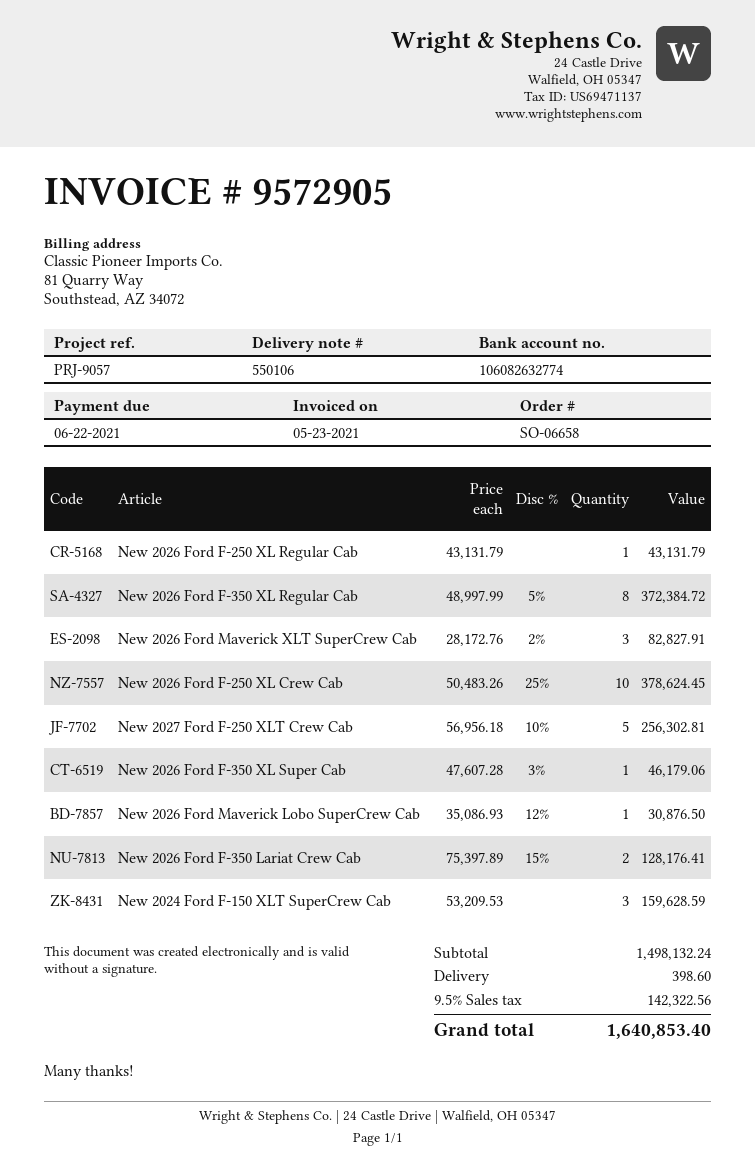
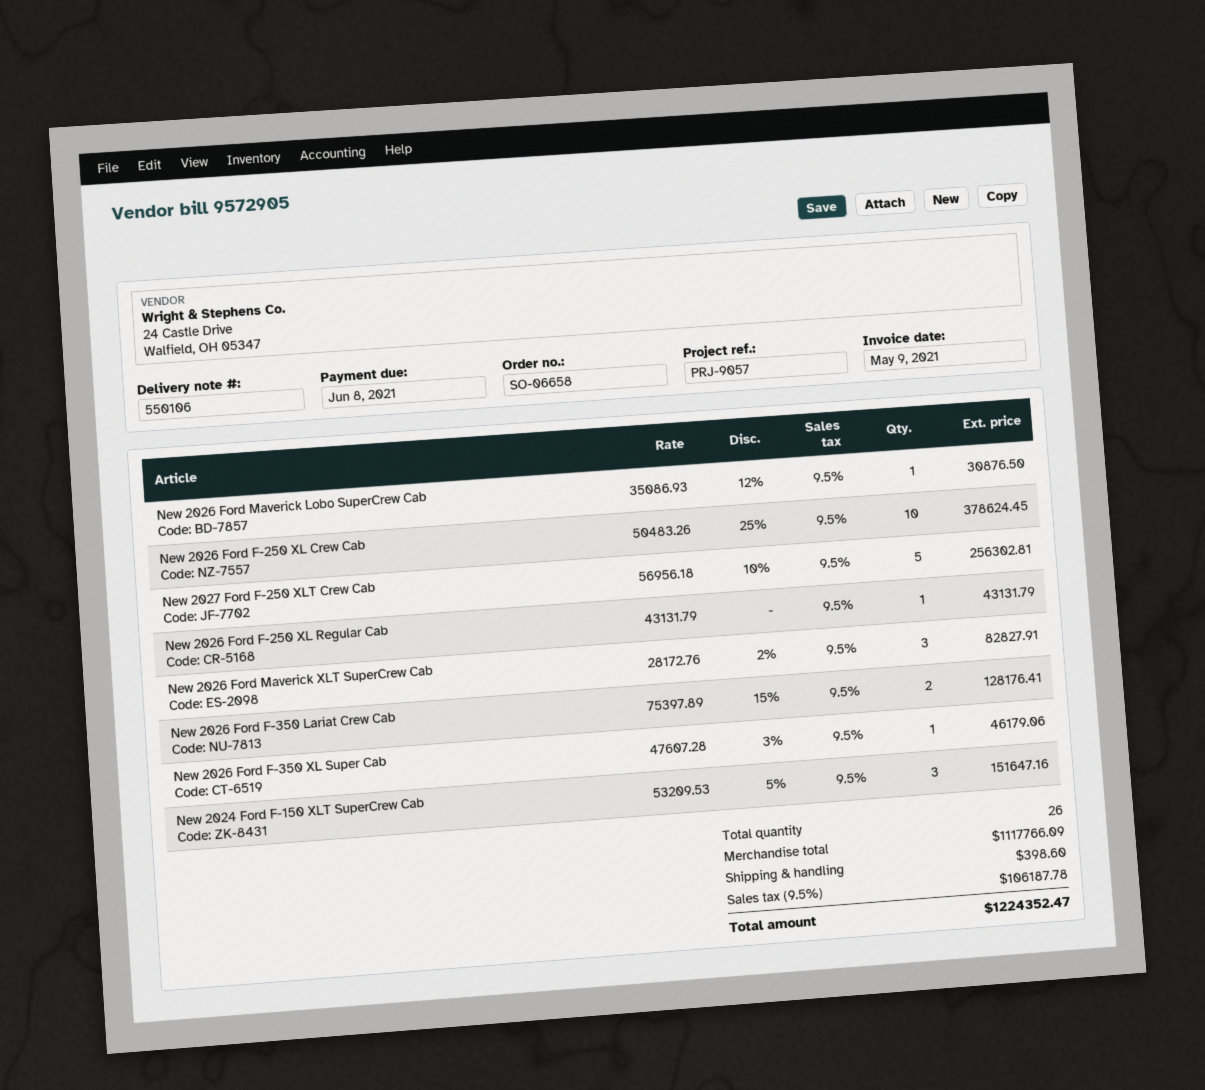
invoice date: 2021-05-23 -> 2021-05-09
due date: 2021-06-22 -> 2021-06-08
New 2026 Ford F-350 XL Regular Cab: 8 x 48997.99 - 5% = 372384.72 -> none
New 2024 Ford F-150 XLT SuperCrew Cab: 3 x 53209.53 = 159628.59 -> 3 x 53209.53 - 5% = 151647.16
subtotal: 1498132.24 -> 1117766.09
tax: 9.5% = 142322.56 -> 9.5% = 106187.78
total: 1640853.40 -> 1224352.47

